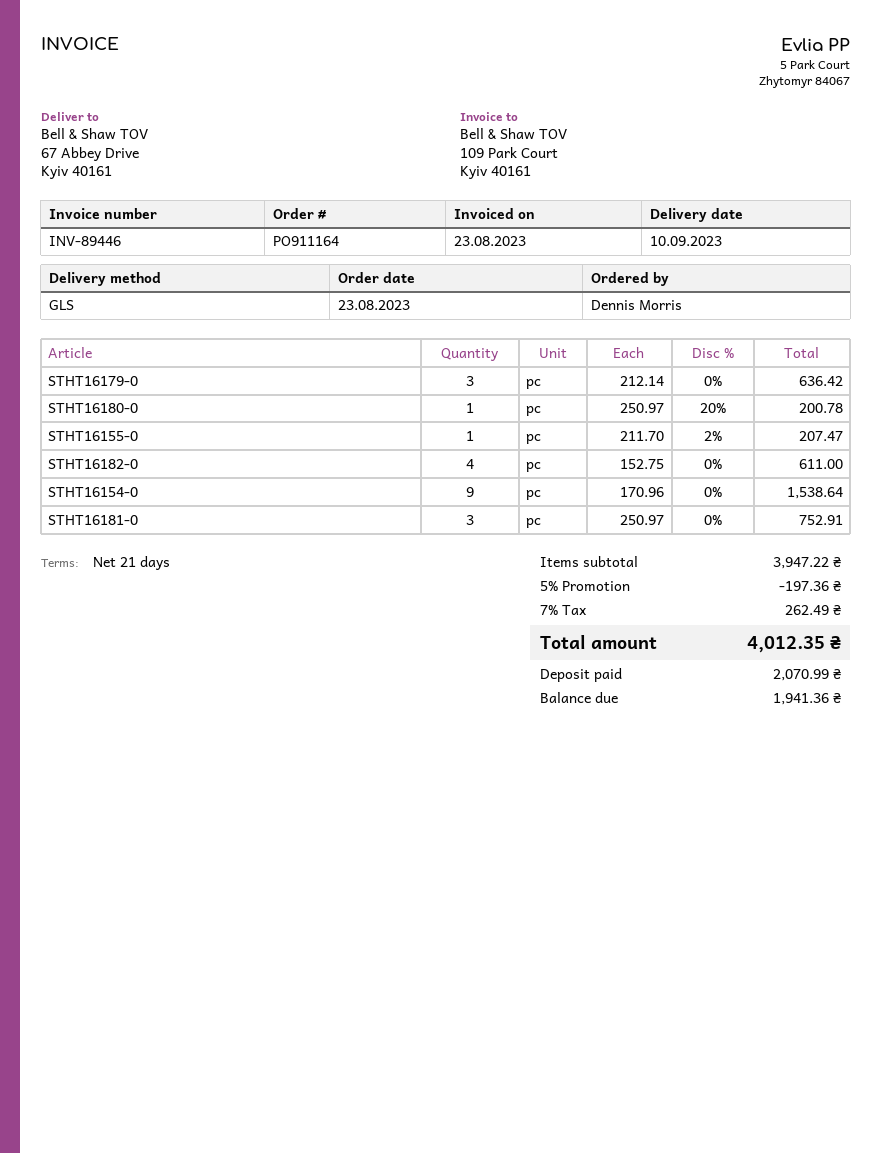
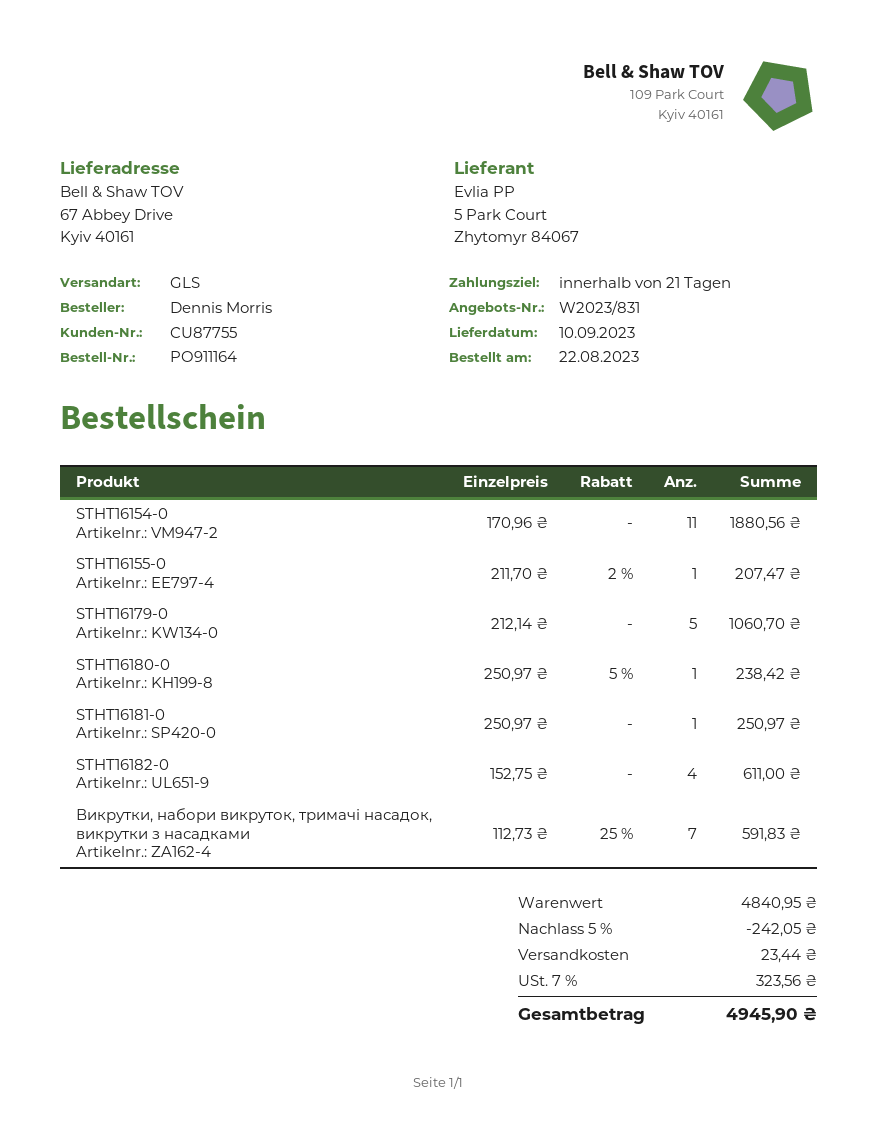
order date: 2023-08-23 -> 2023-08-22
STHT16179-0: 3 x 212.14 = 636.42 -> 5 x 212.14 = 1060.70
STHT16180-0: 1 x 250.97 - 20% = 200.78 -> 1 x 250.97 - 5% = 238.42
STHT16154-0: 9 x 170.96 = 1538.64 -> 11 x 170.96 = 1880.56
STHT16181-0: 3 x 250.97 = 752.91 -> 1 x 250.97 = 250.97
Викрутки, набори викруток, тримачі насадок, викрутки з насадками: none -> 7 x 112.73 - 25% = 591.83
subtotal: 3947.22 -> 4840.95
discount: 5% = 197.36 -> 5% = 242.05
shipping: none -> 23.44
tax: 7% = 262.49 -> 7% = 323.56
total: 4012.35 -> 4945.90

